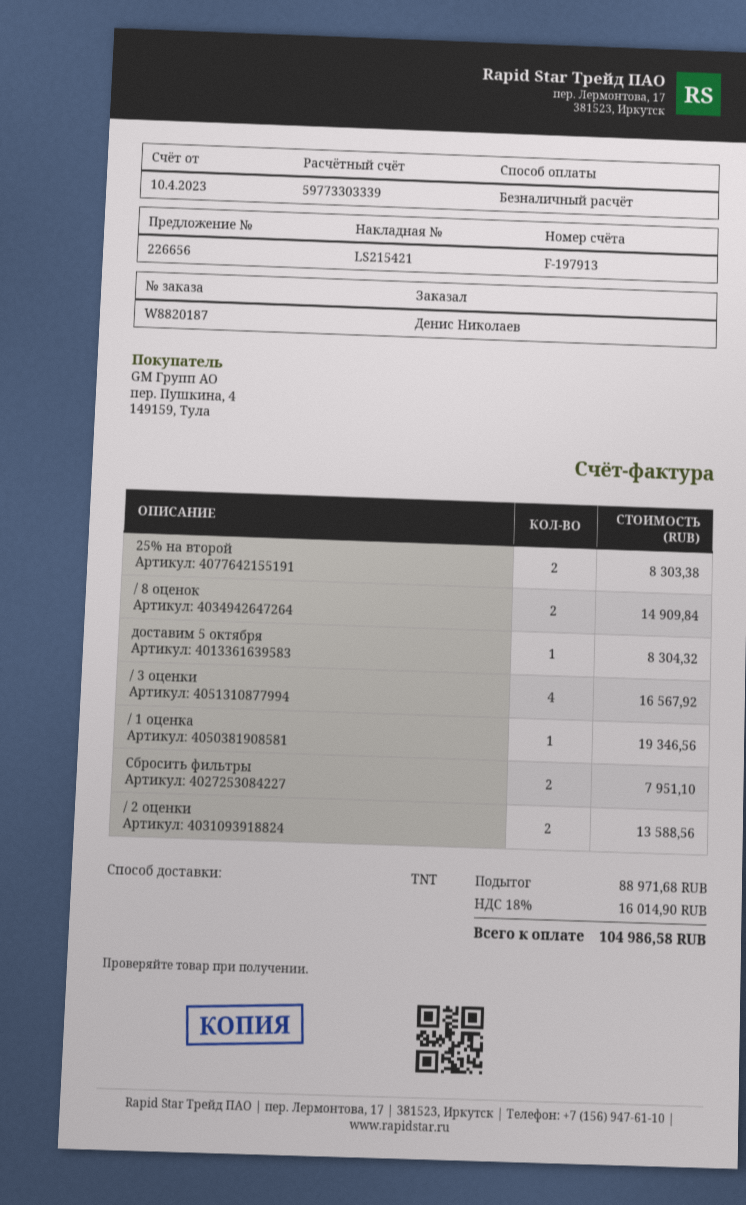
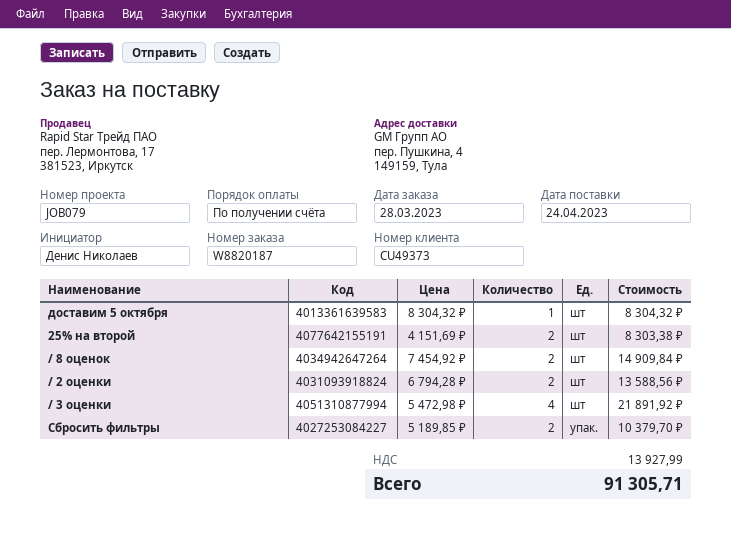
/ 3 оценки: 4 for 16567.92 -> 4 for 21891.92
/ 1 оценка: 1 for 19346.56 -> none
Сбросить фильтры: 2 for 7951.10 -> 2 for 10379.70
tax: 16014.90 -> 13927.99
total: 104986.58 -> 91305.71

